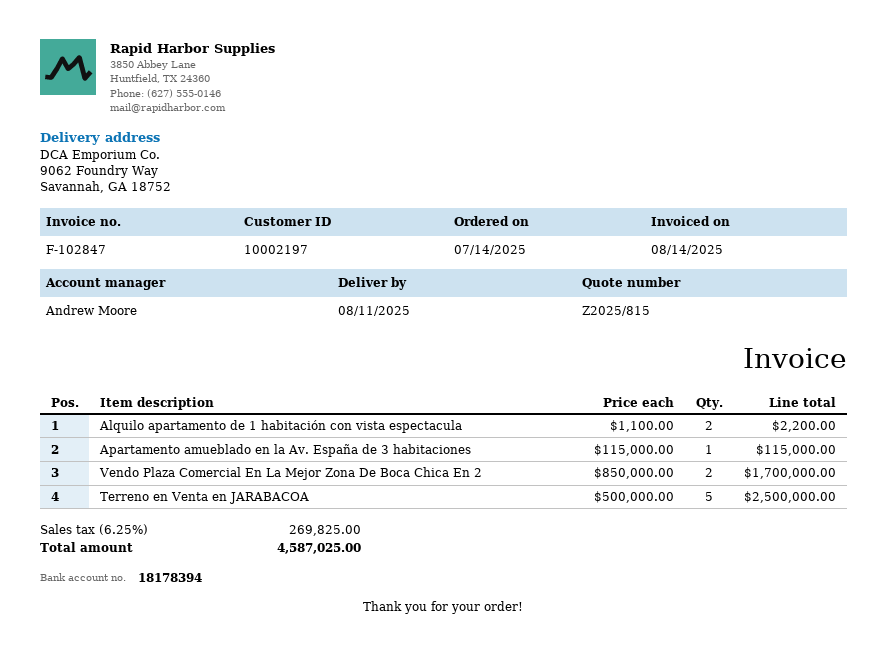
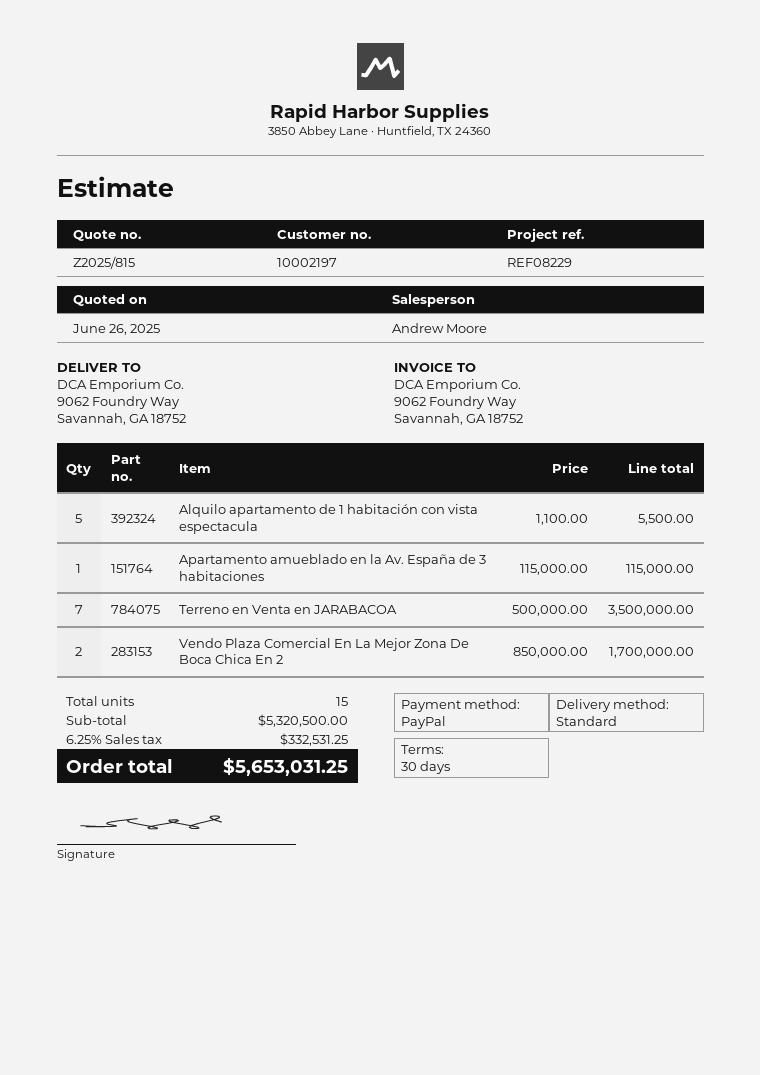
Alquilo apartamento de 1 habitación con vista espectacula: 2 x 1100.00 = 2200.00 -> 5 x 1100.00 = 5500.00
Terreno en Venta en JARABACOA: 5 x 500000.00 = 2500000.00 -> 7 x 500000.00 = 3500000.00
tax: 6.25% = 269825.00 -> 6.25% = 332531.25
total: 4587025.00 -> 5653031.25

